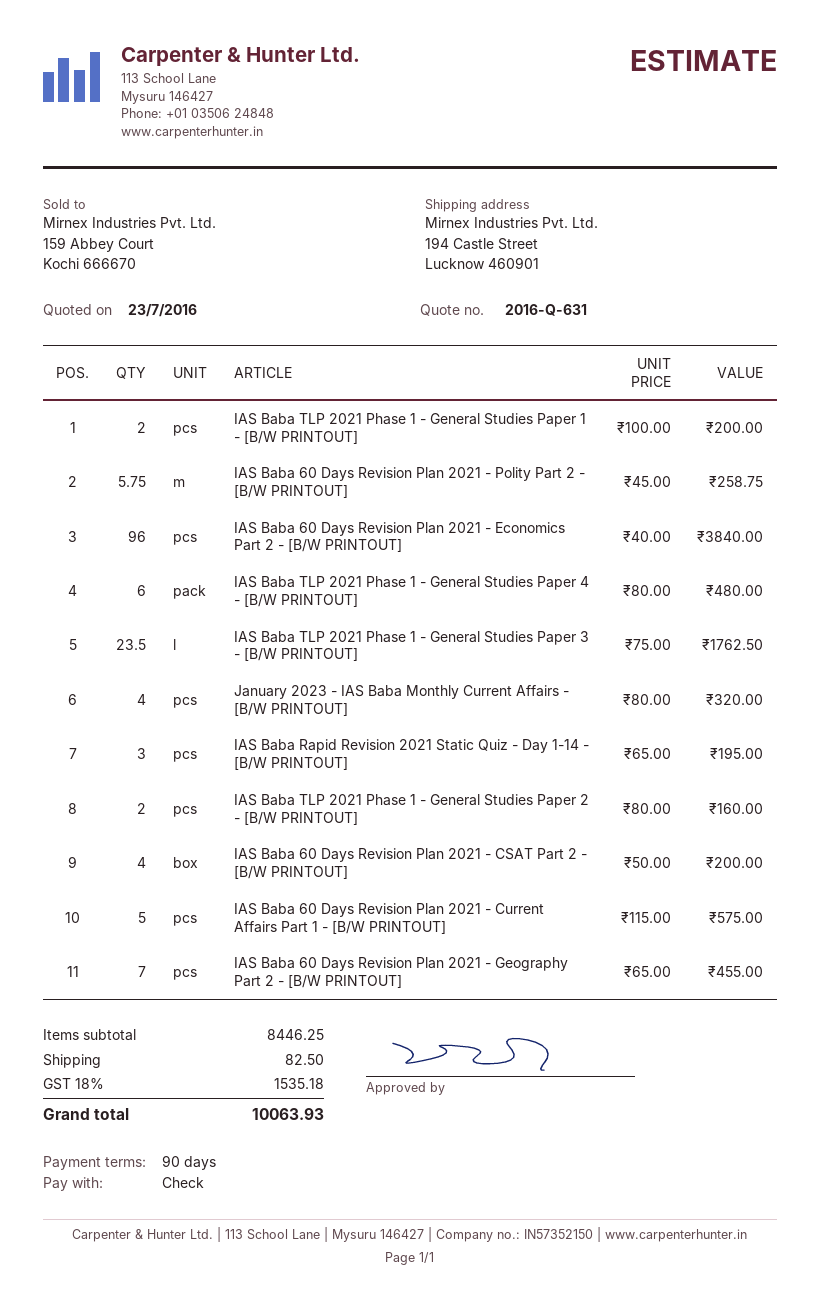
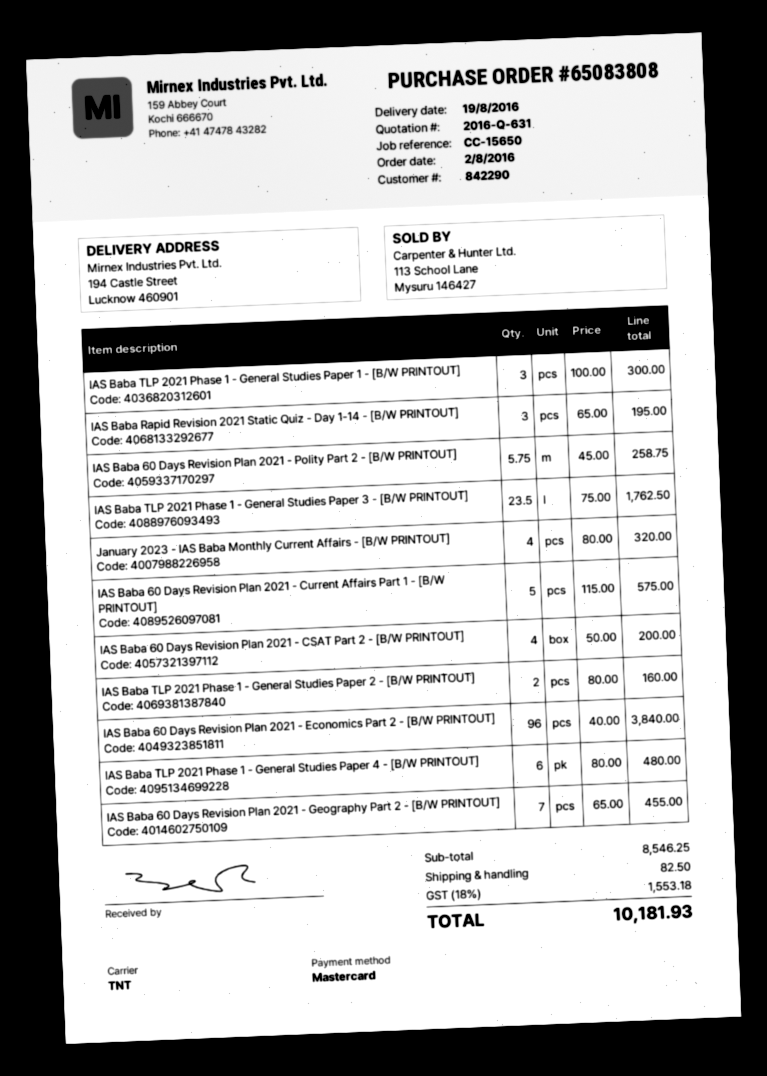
payment method: cheque -> Mastercard
IAS Baba TLP 2021 Phase 1 - General Studies Paper 1 - [B/W PRINTOUT]: 2 x 100.00 = 200.00 -> 3 x 100.00 = 300.00
subtotal: 8446.25 -> 8546.25
tax: 18% = 1535.18 -> 18% = 1553.18
total: 10063.93 -> 10181.93

